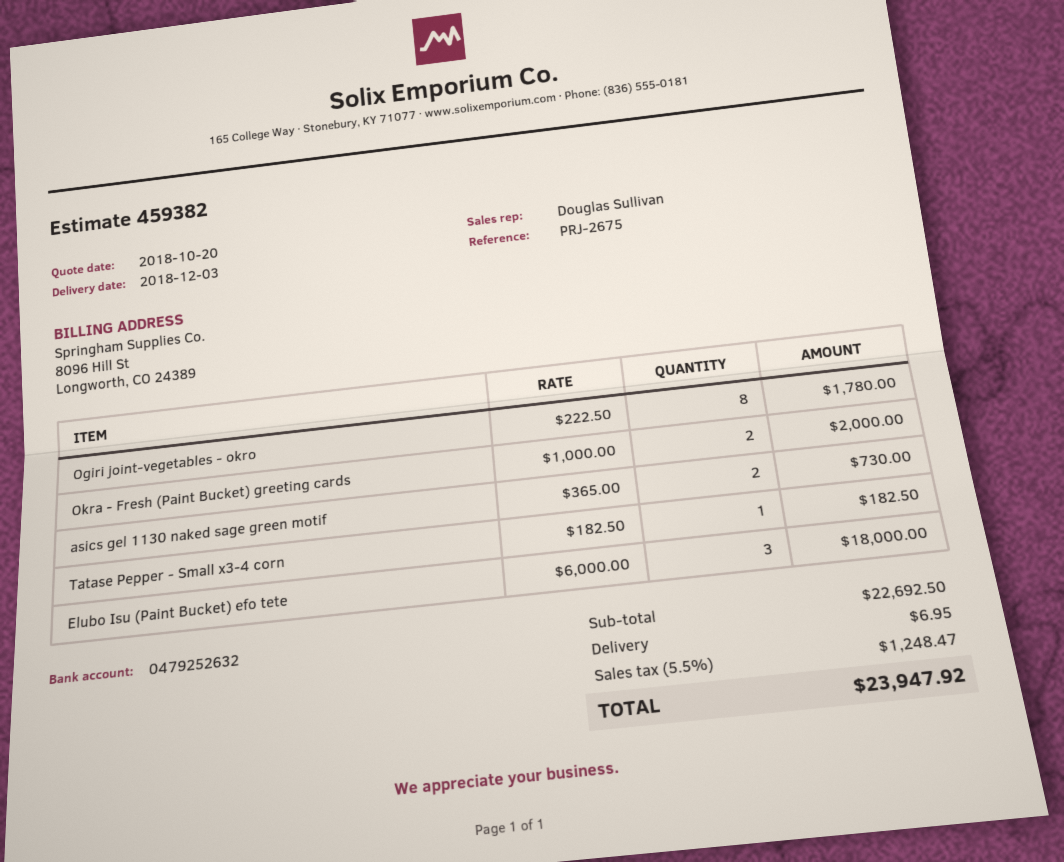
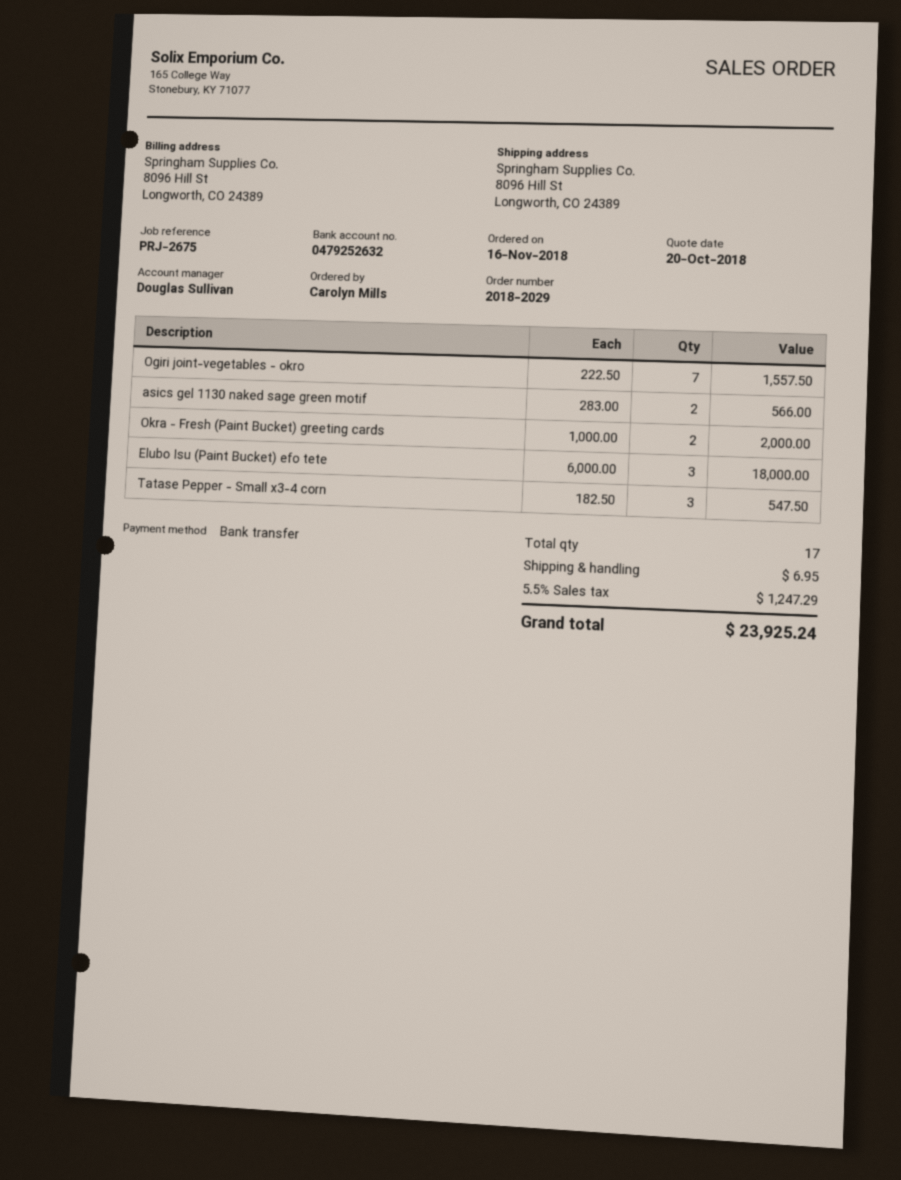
Ogiri joint-vegetables - okro: 8 x 222.50 = 1780.00 -> 7 x 222.50 = 1557.50
asics gel 1130 naked sage green motif: 2 x 365.00 = 730.00 -> 2 x 283.00 = 566.00
Tatase Pepper - Small x3-4 corn: 1 x 182.50 = 182.50 -> 3 x 182.50 = 547.50
tax: 5.5% = 1248.47 -> 5.5% = 1247.29
total: 23947.92 -> 23925.24

